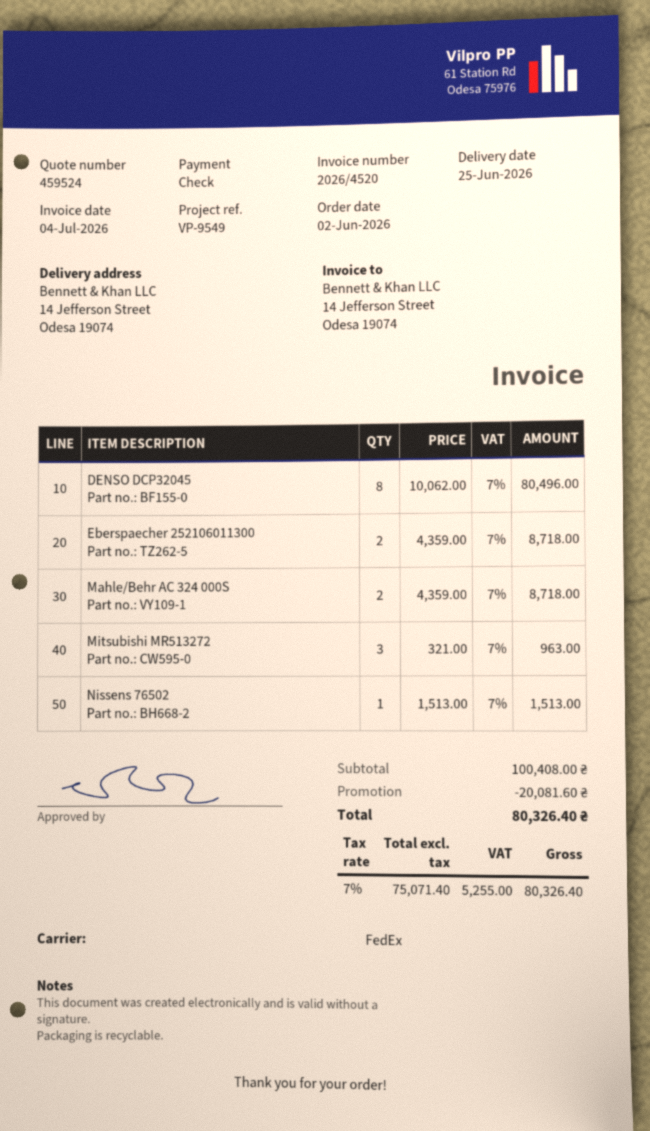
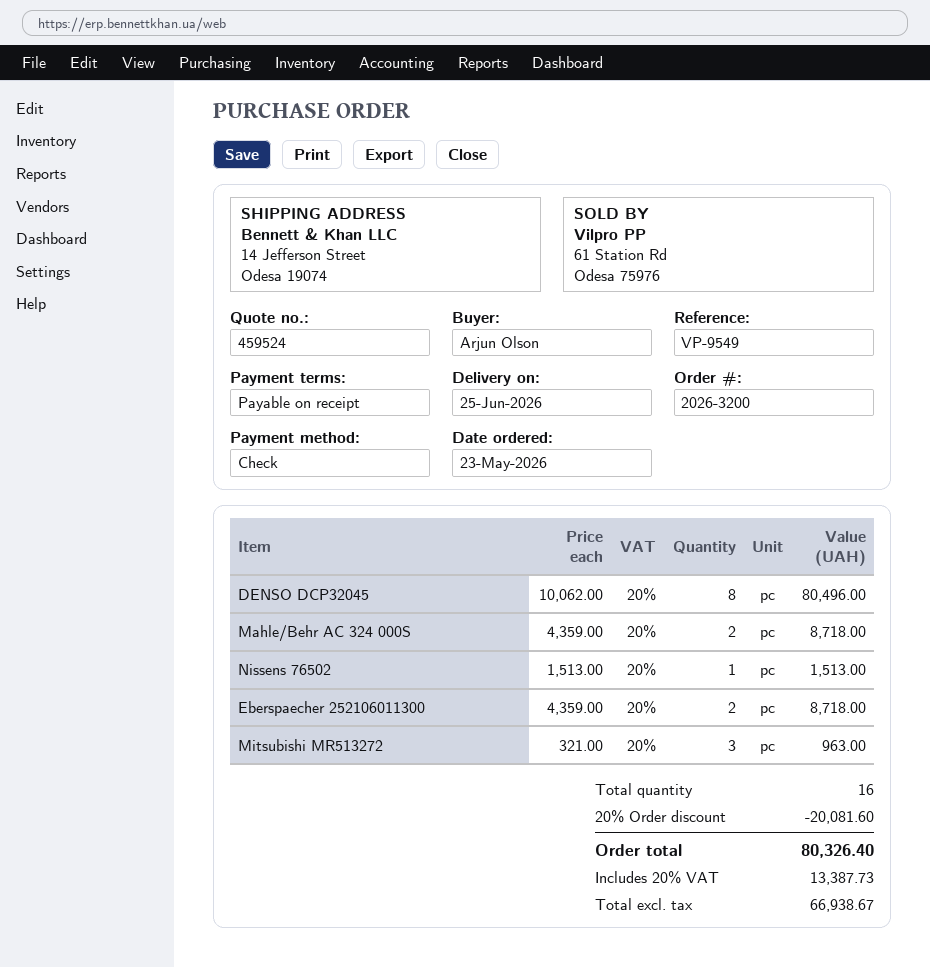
order date: 2026-06-02 -> 2026-05-23
net: 75071.40 -> 66938.67
tax: 7% = 5255.00 -> 20% = 13387.73

